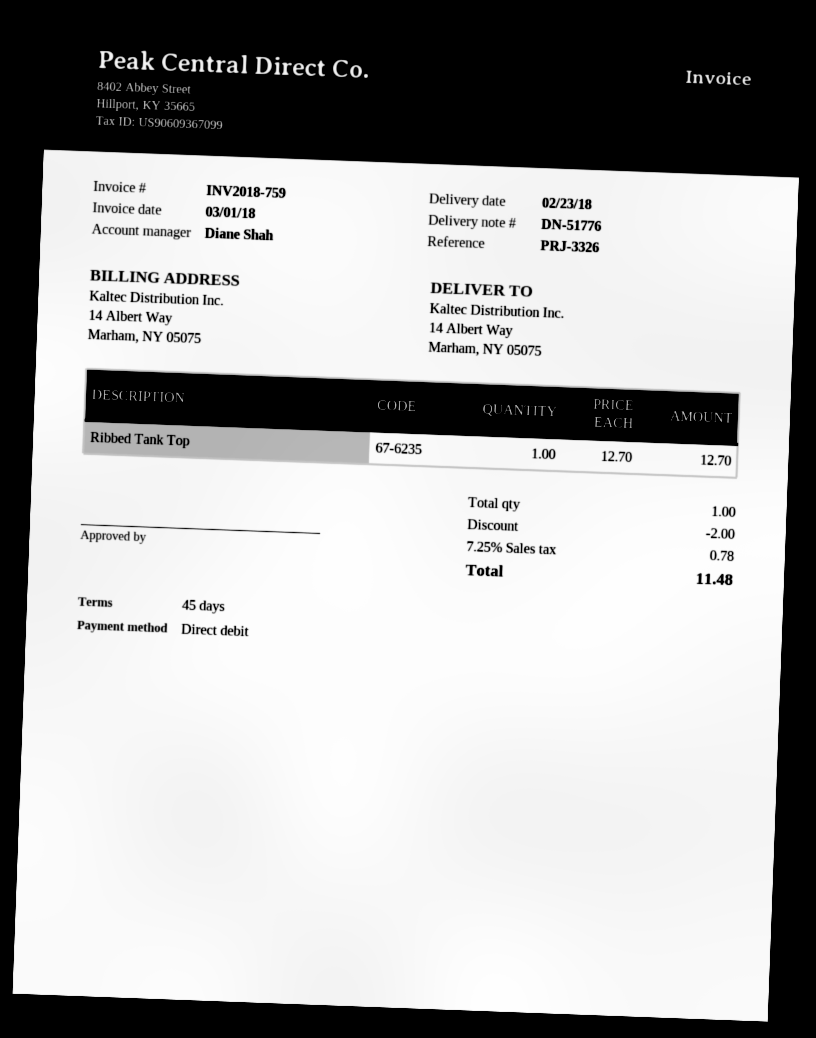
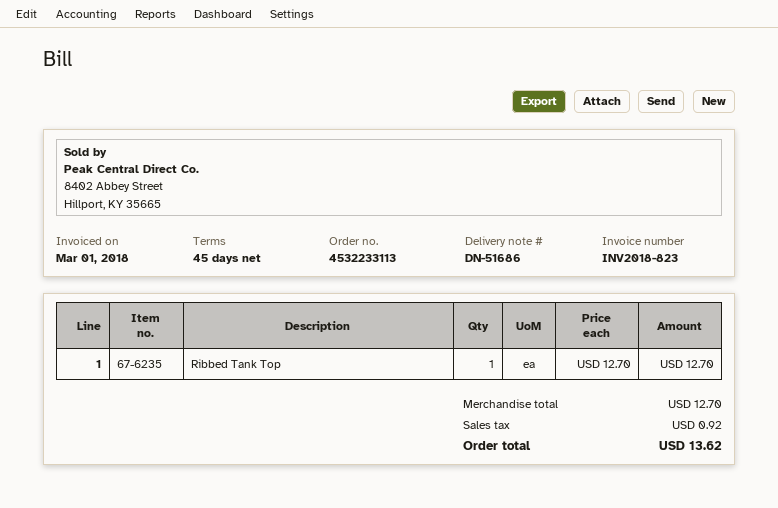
delivery note number: DN-51776 -> DN-51686
invoice number: INV2018-759 -> INV2018-823
discount: 2.00 -> none
tax: 0.78 -> 0.92
total: 11.48 -> 13.62

